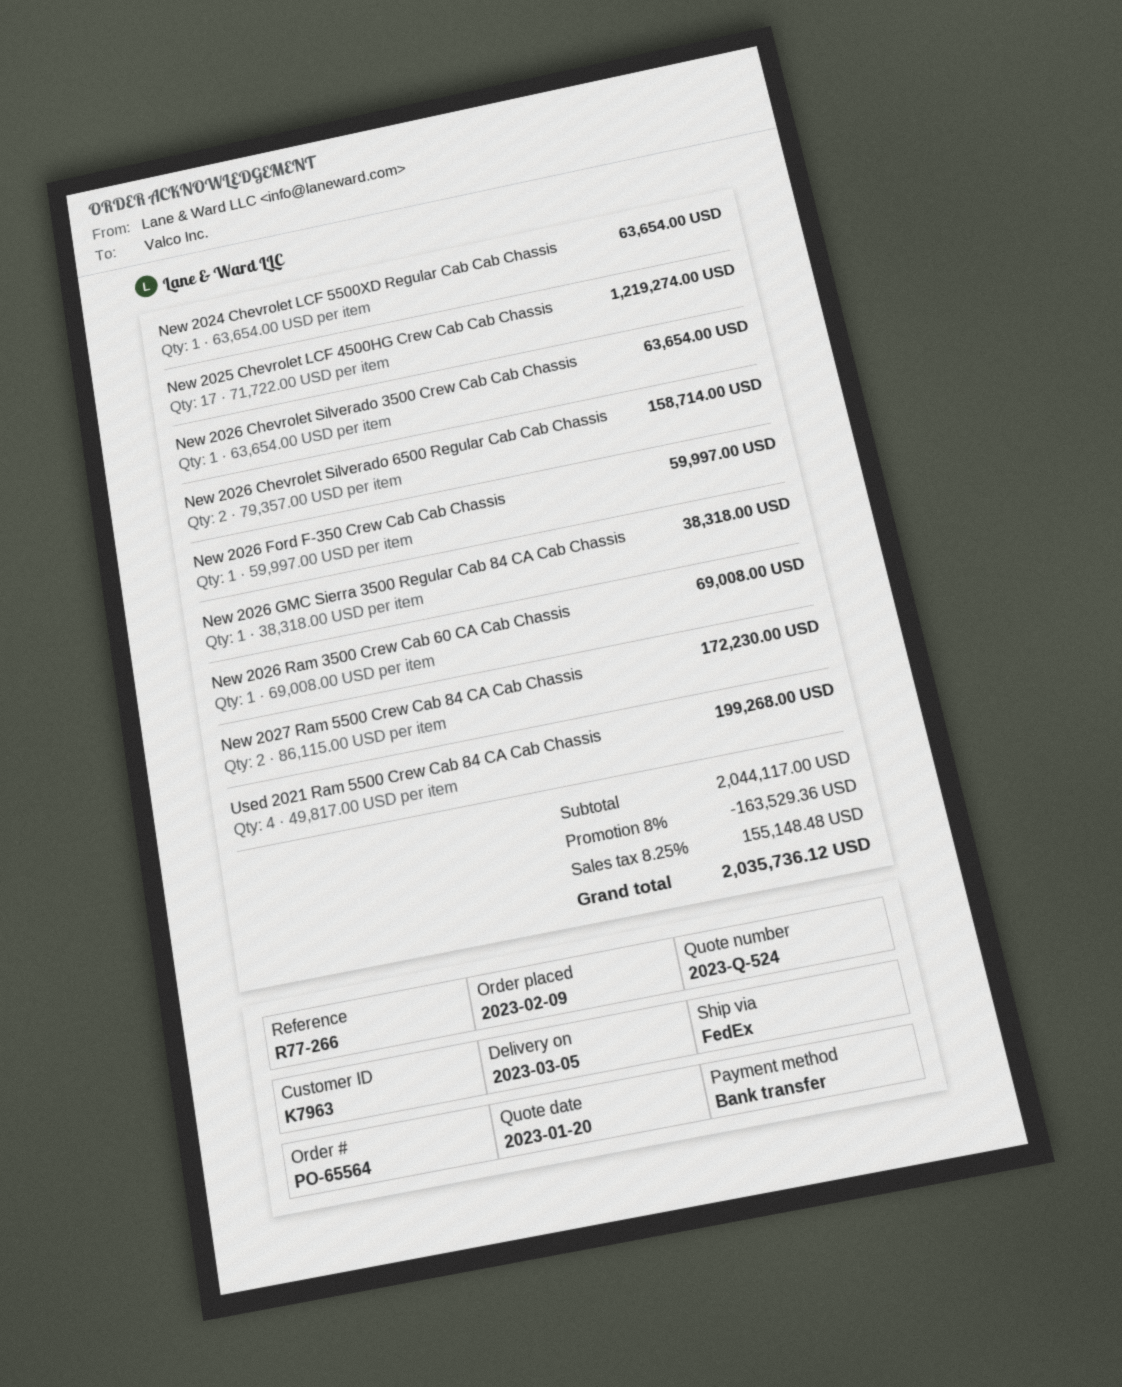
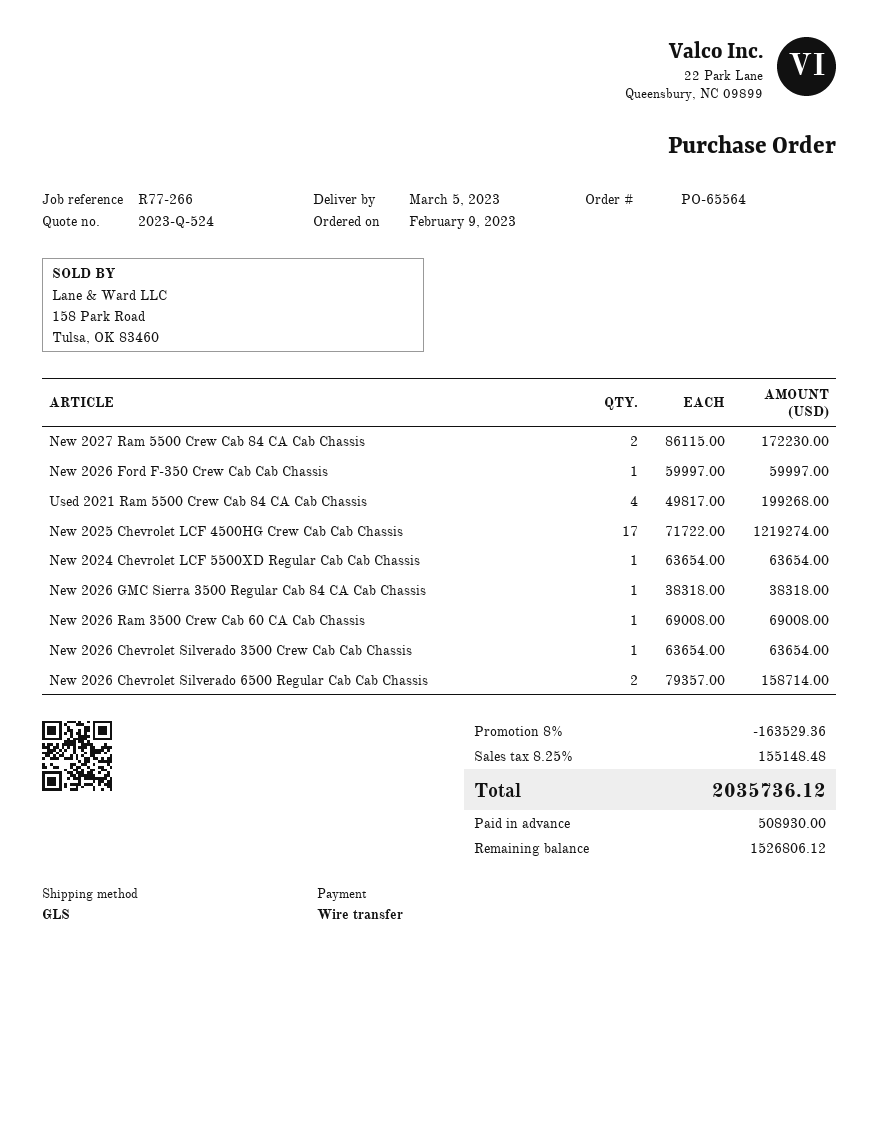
shipping method: FedEx -> GLS

